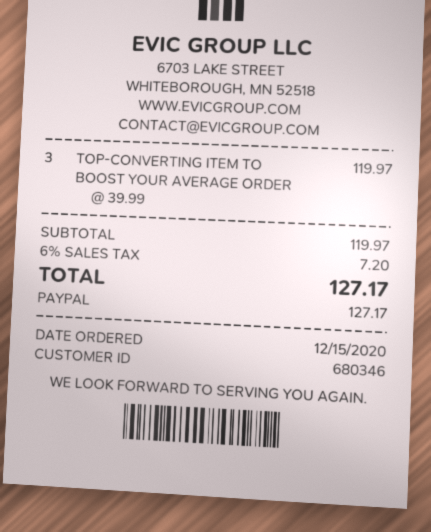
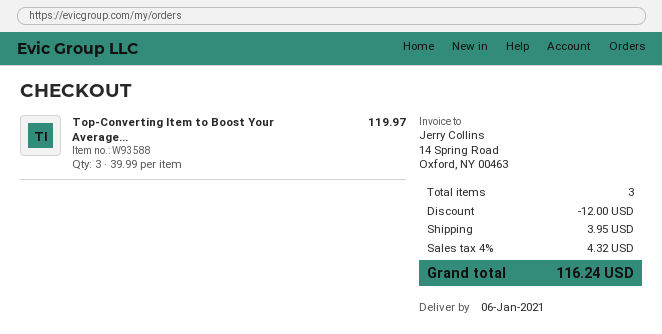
discount: none -> 12.00
shipping: none -> 3.95
tax: 6% = 7.20 -> 4% = 4.32
total: 127.17 -> 116.24

